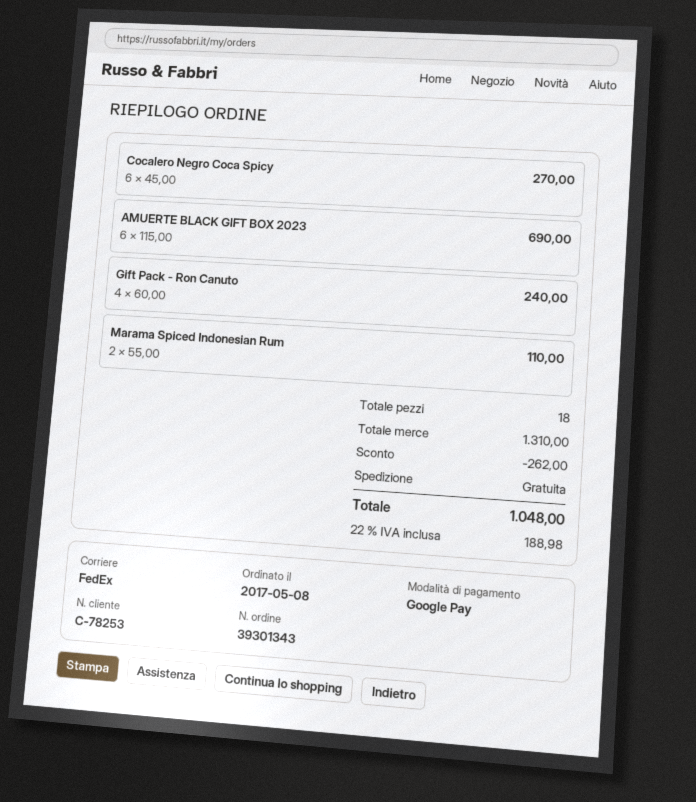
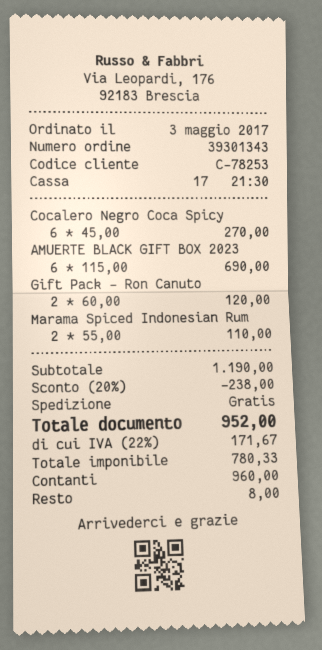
order date: 2017-05-08 -> 2017-05-03
payment method: Google Pay -> cash
Gift Pack - Ron Canuto: 4 x 60.00 = 240.00 -> 2 x 60.00 = 120.00
subtotal: 1310.00 -> 1190.00
discount: 262.00 -> 238.00
tax: 22% = 188.98 -> 22% = 171.67
total: 1048.00 -> 952.00

